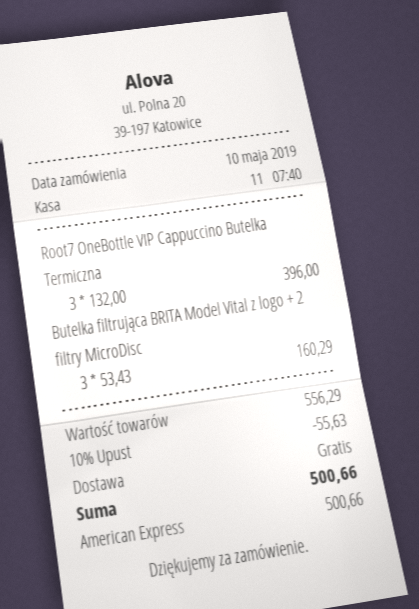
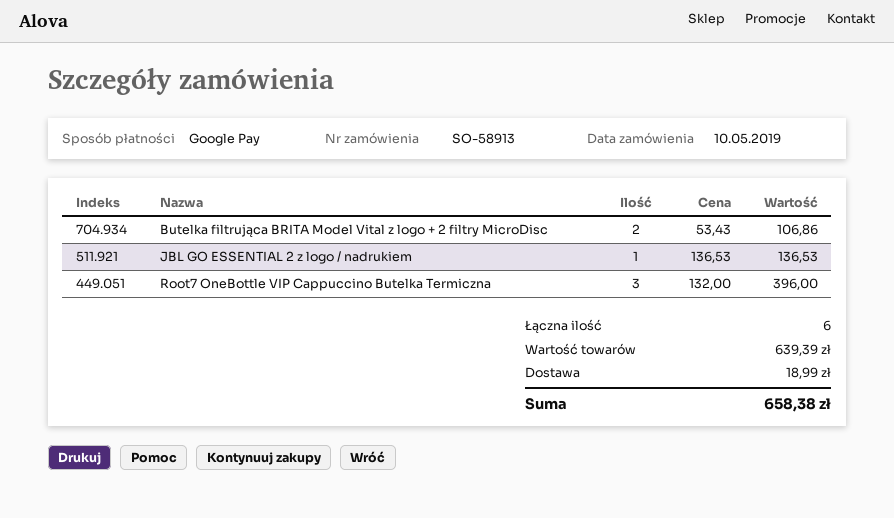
payment method: American Express -> Google Pay
Butelka filtrująca BRITA Model Vital z logo + 2 filtry MicroDisc: 3 x 53.43 = 160.29 -> 2 x 53.43 = 106.86
JBL GO ESSENTIAL 2 z logo / nadrukiem: none -> 1 x 136.53 = 136.53
subtotal: 556.29 -> 639.39
discount: 10% = 55.63 -> none
shipping: 0.00 -> 18.99
total: 500.66 -> 658.38

